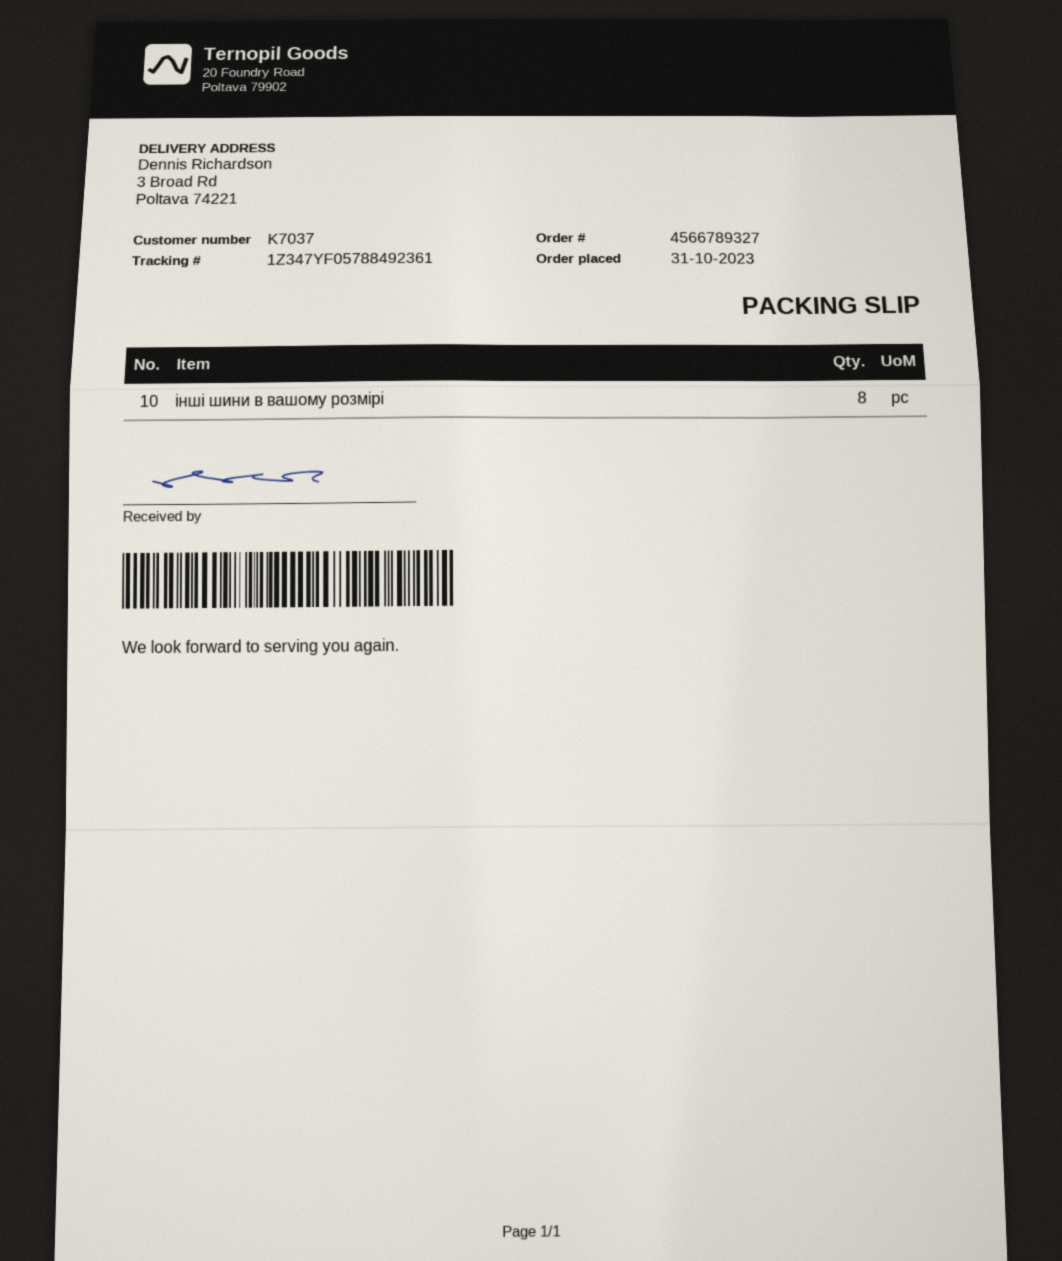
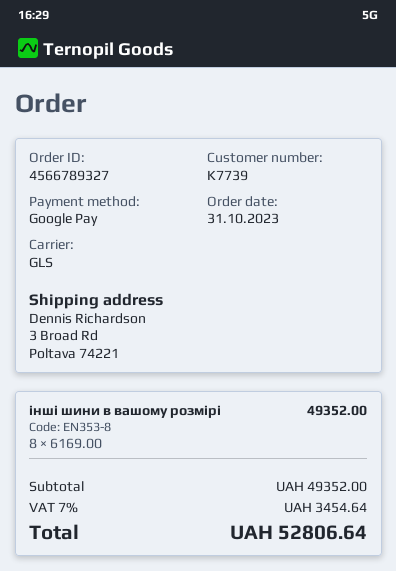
customer number: K7037 -> K7739

